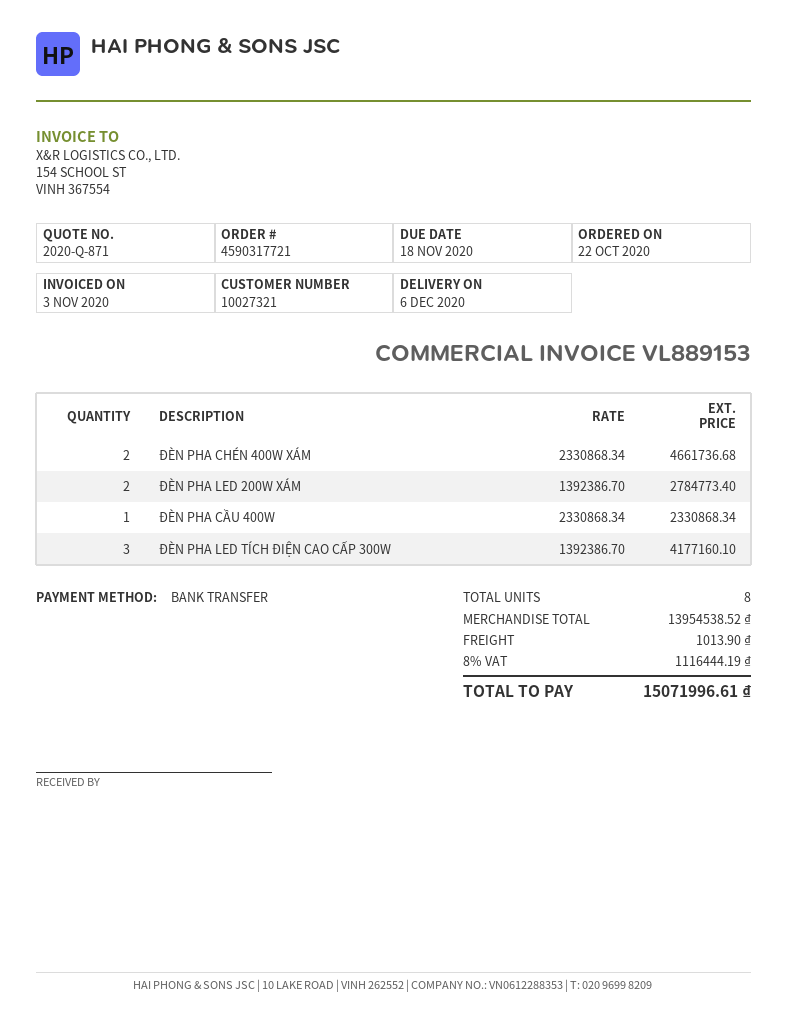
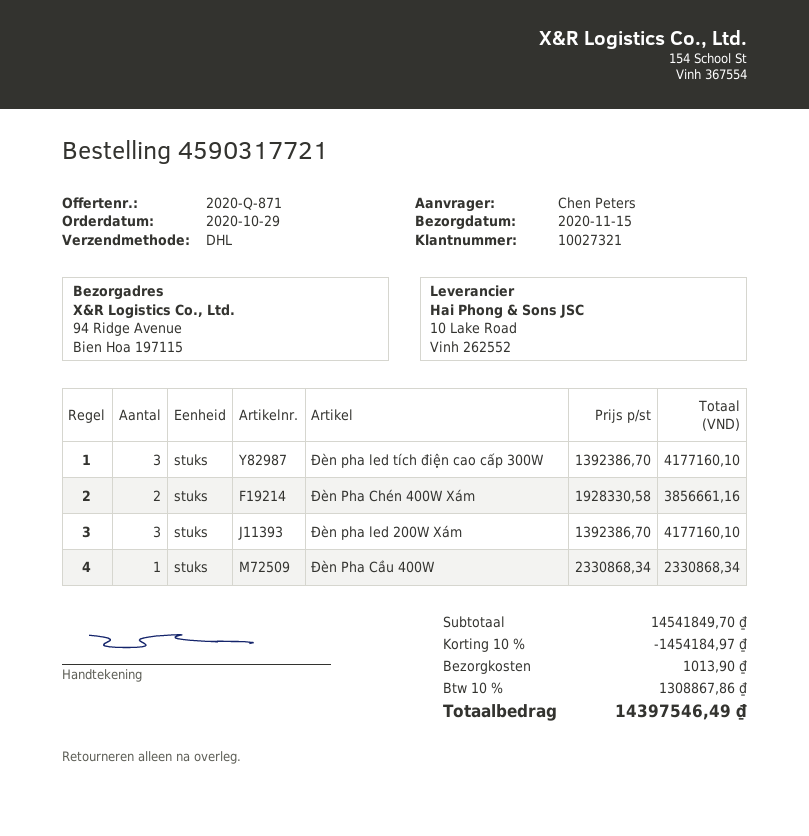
order date: 2020-10-22 -> 2020-10-29
delivery date: 2020-12-06 -> 2020-11-15
ĐÈN PHA CHÉN 400W XÁM: 2 x 2330868.34 = 4661736.68 -> 2 x 1928330.58 = 3856661.16
ĐÈN PHA LED 200W XÁM: 2 x 1392386.70 = 2784773.40 -> 3 x 1392386.70 = 4177160.10
subtotal: 13954538.52 -> 14541849.70
discount: none -> 10% = 1454184.97
tax: 8% = 1116444.19 -> 10% = 1308867.86
total: 15071996.61 -> 14397546.49

